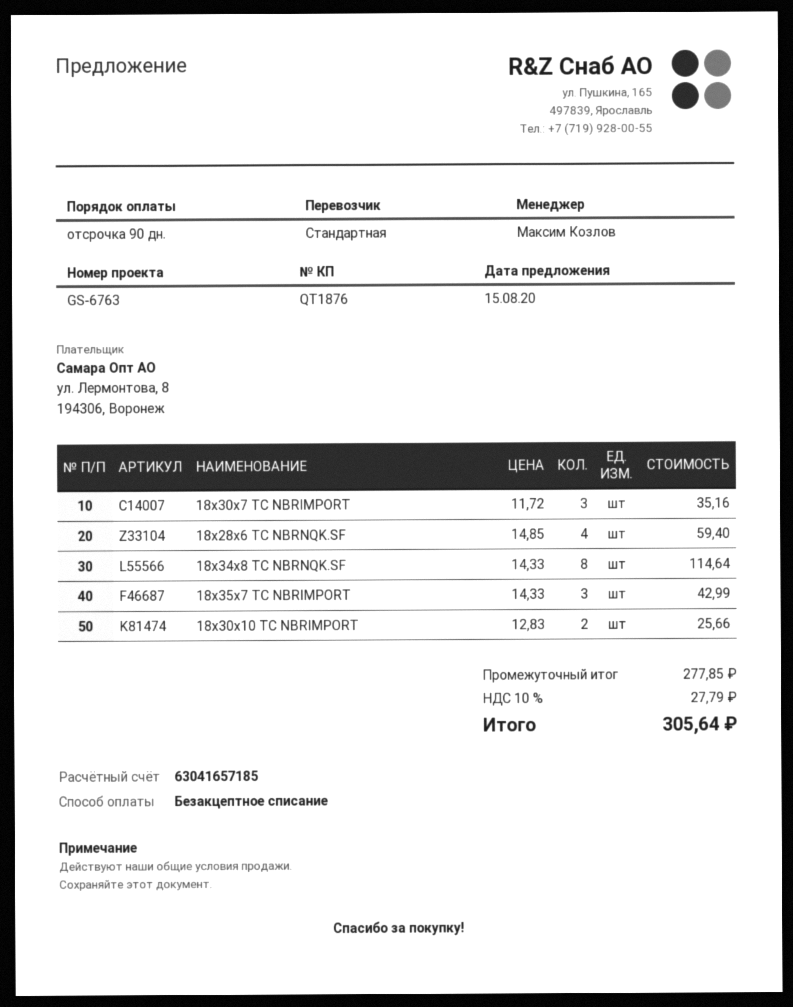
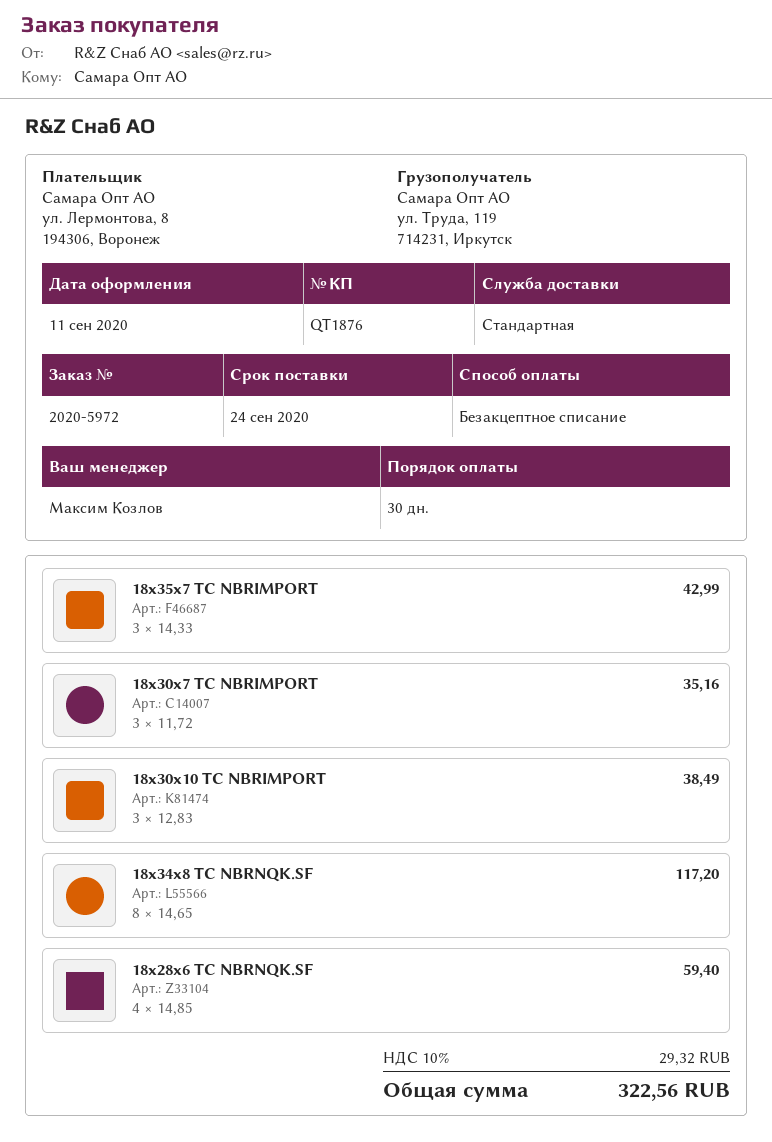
payment terms: 90 days -> 30 days
18x34x8 TC NBRNQK.SF: 8 x 14.33 = 114.64 -> 8 x 14.65 = 117.20
18x30x10 TC NBRIMPORT: 2 x 12.83 = 25.66 -> 3 x 12.83 = 38.49
tax: 10% = 27.79 -> 10% = 29.32
total: 305.64 -> 322.56

